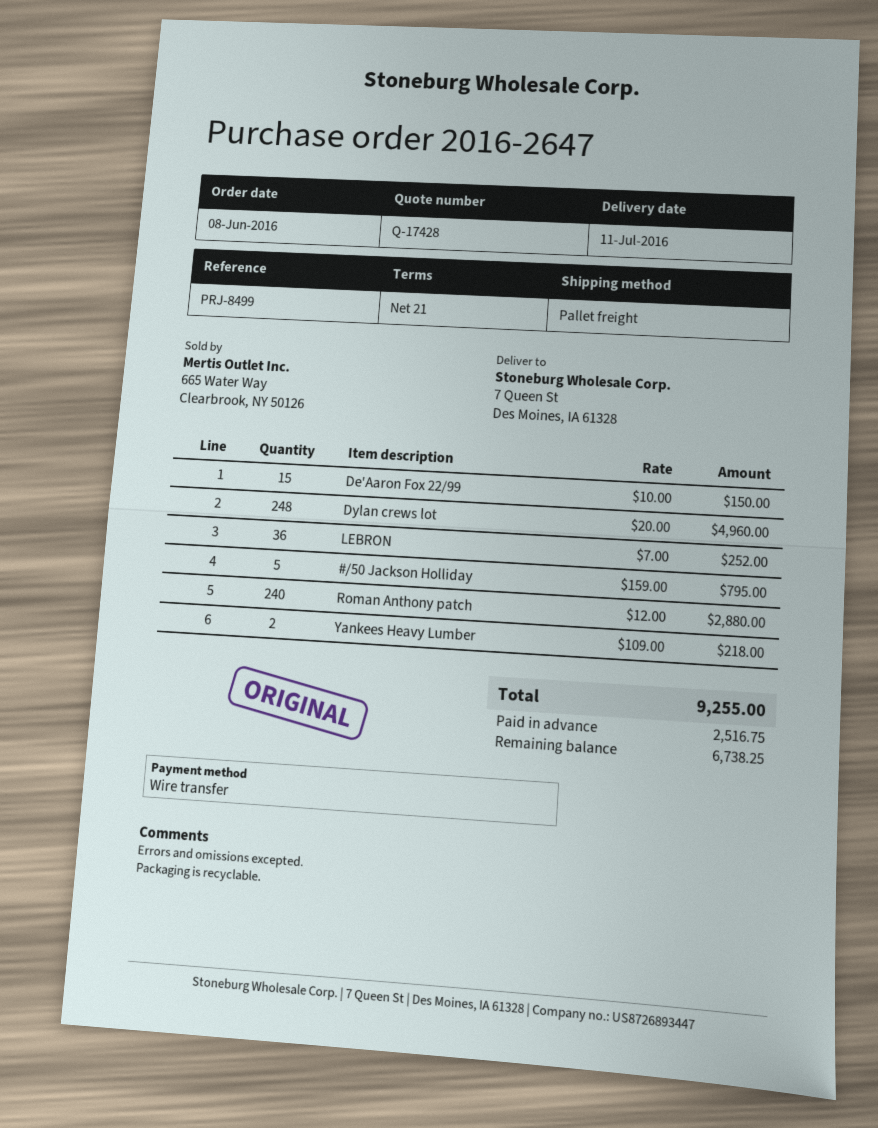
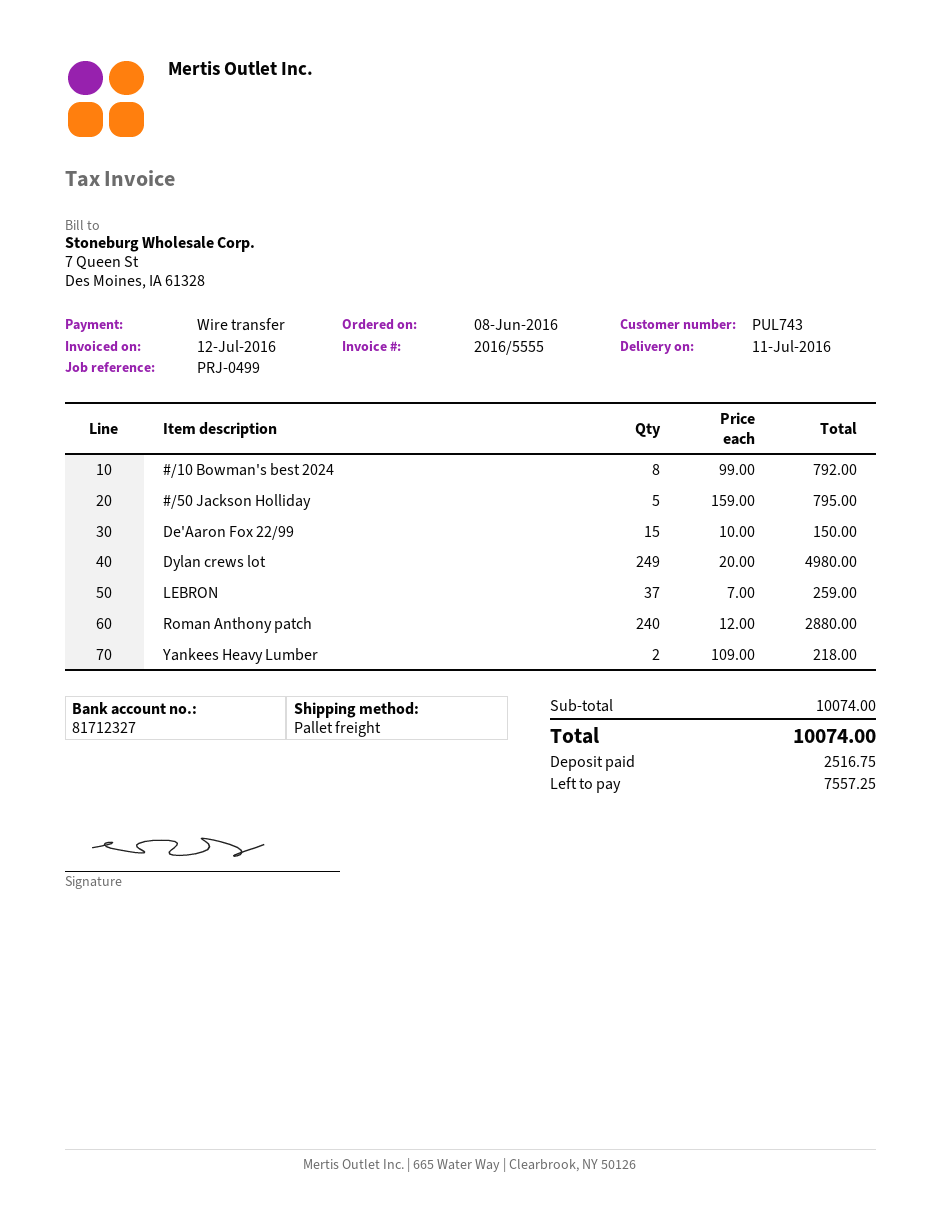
reference: PRJ-8499 -> PRJ-0499
Dylan crews lot: 248 x 20.00 = 4960.00 -> 249 x 20.00 = 4980.00
LEBRON: 36 x 7.00 = 252.00 -> 37 x 7.00 = 259.00
#/10 Bowman's best 2024: none -> 8 x 99.00 = 792.00
total: 9255.00 -> 10074.00
balance: 6738.25 -> 7557.25

